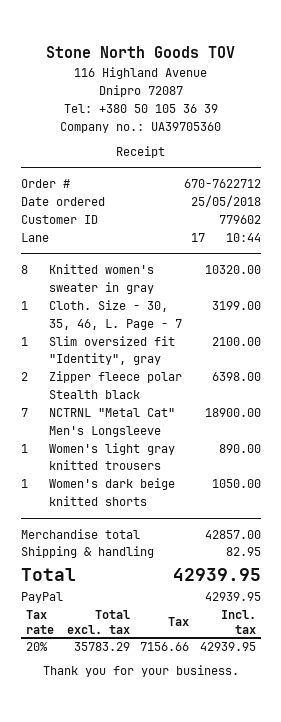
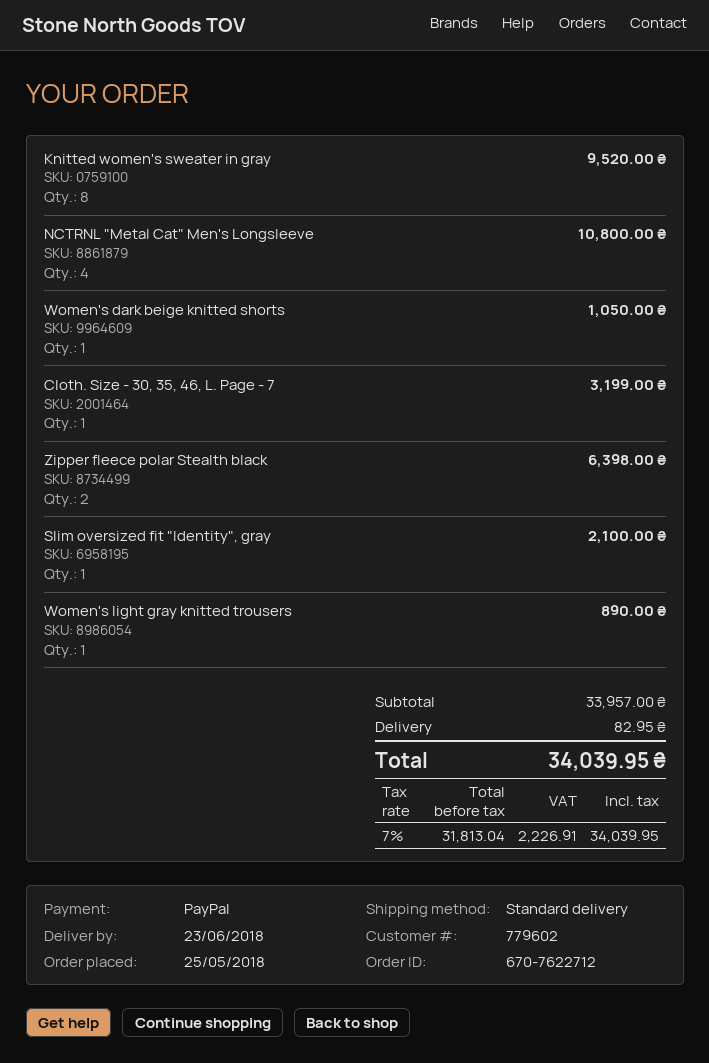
Knitted women's sweater in gray: 8 for 10320.00 -> 8 for 9520.00
NCTRNL "Metal Cat" Men's Longsleeve: 7 for 18900.00 -> 4 for 10800.00
subtotal: 42857.00 -> 33957.00
net: 35783.29 -> 31813.04
tax: 20% = 7156.66 -> 7% = 2226.91
total: 42939.95 -> 34039.95

